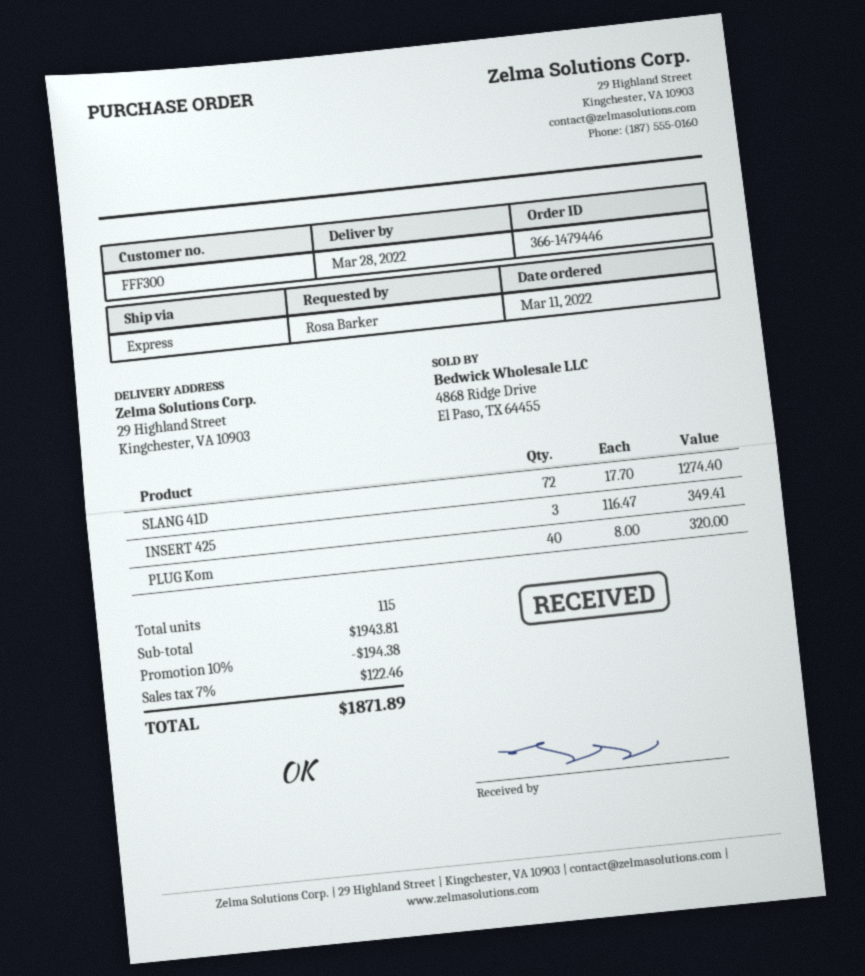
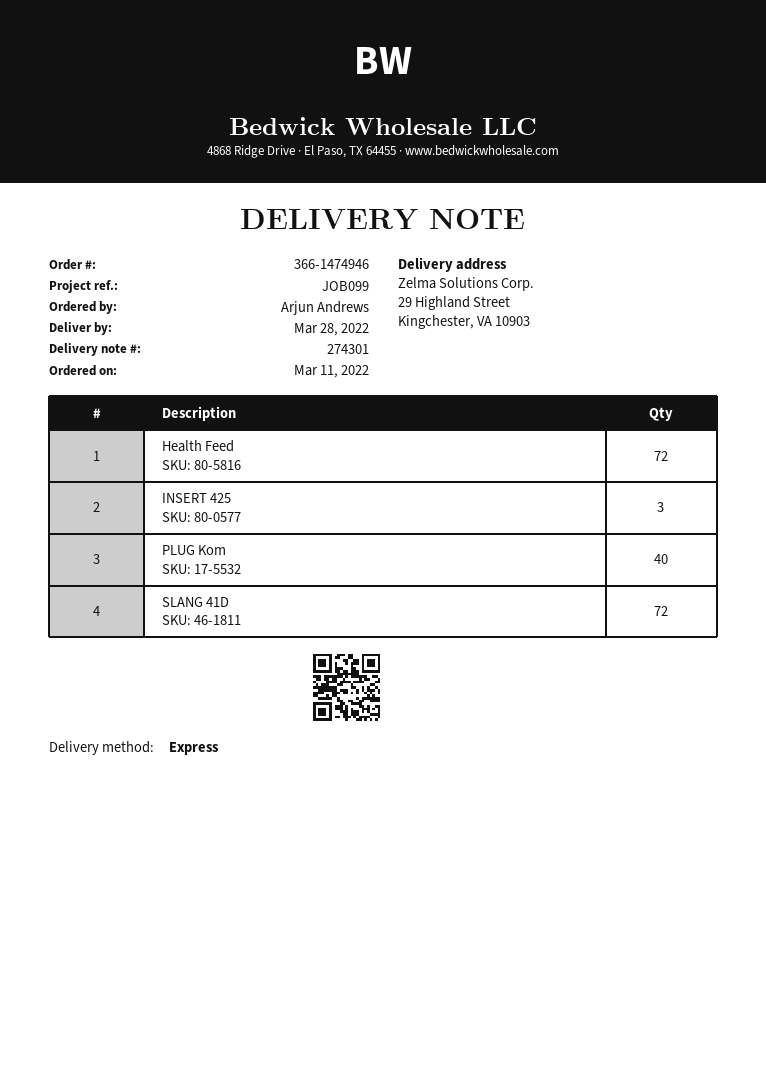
order number: 366-1479446 -> 366-1474946
ordered by: Rosa Barker -> Arjun Andrews
Health Feed: none -> 72

